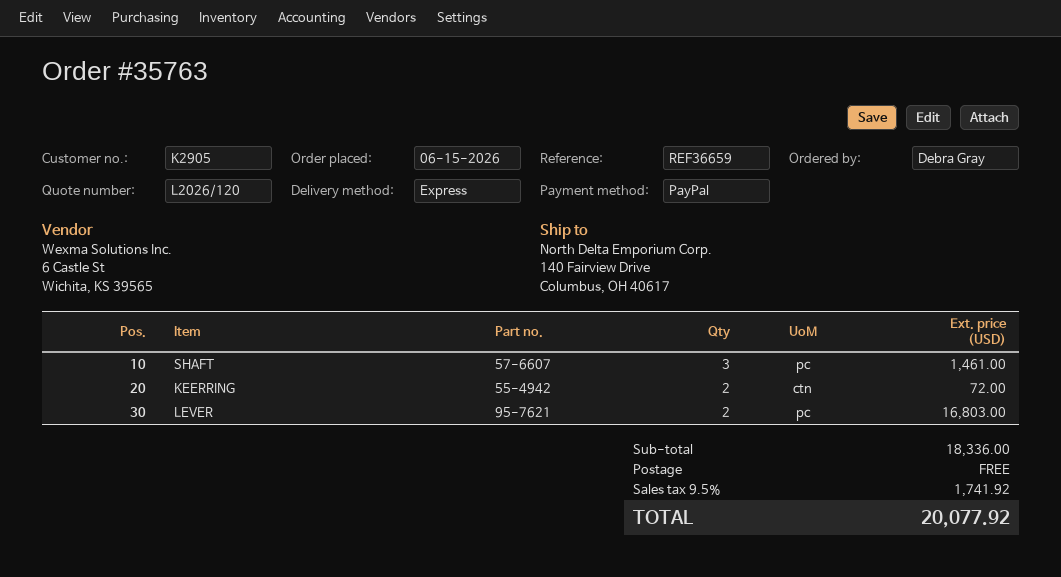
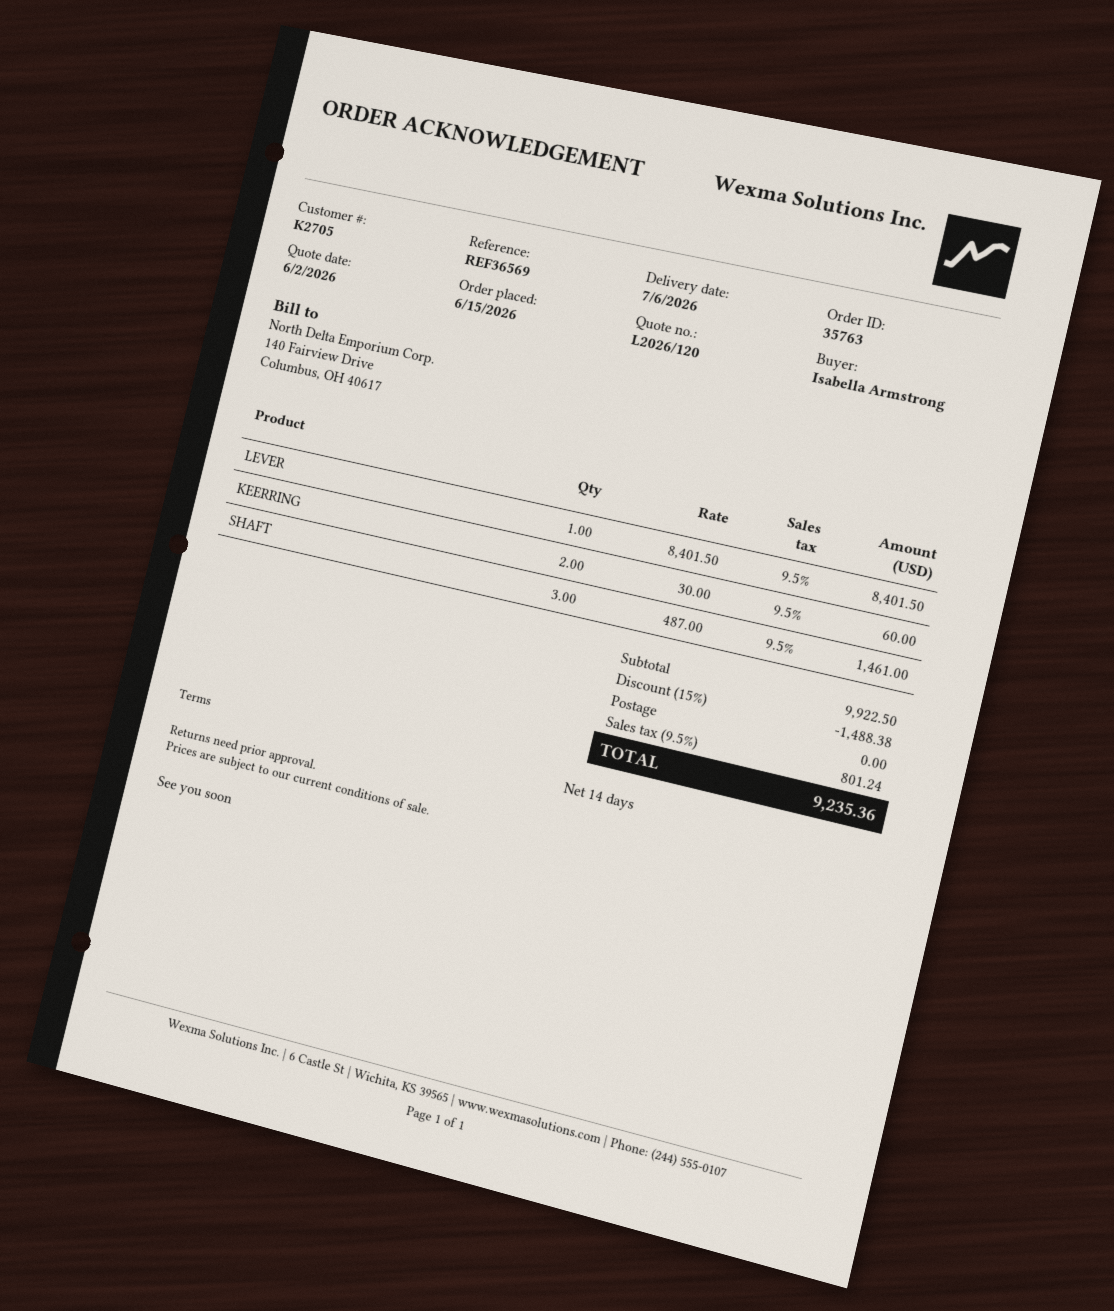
customer number: K2905 -> K2705
reference: REF36659 -> REF36569
ordered by: Debra Gray -> Isabella Armstrong
KEERRING: 2 for 72.00 -> 2 for 60.00
LEVER: 2 for 16803.00 -> 1 for 8401.50
subtotal: 18336.00 -> 9922.50
discount: none -> 15% = 1488.38
tax: 9.5% = 1741.92 -> 9.5% = 801.24
total: 20077.92 -> 9235.36

